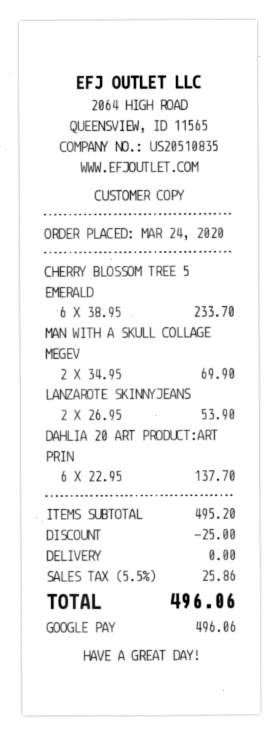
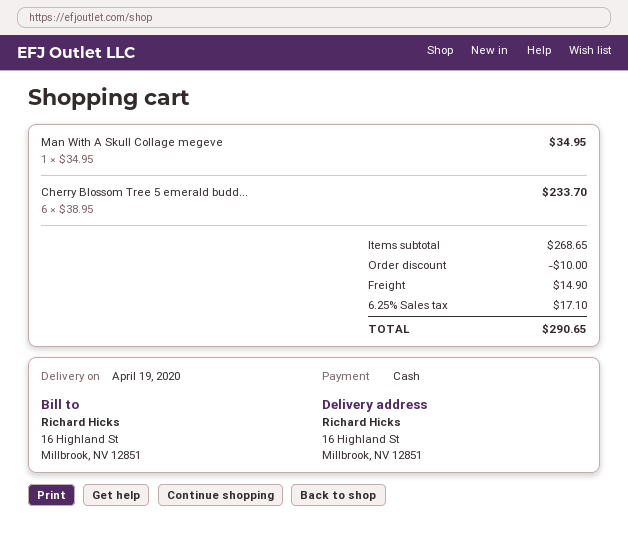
payment method: Google Pay -> cash
MAN WITH A SKULL COLLAGE MEGEV: 2 x 34.95 = 69.90 -> 1 x 34.95 = 34.95
LANZAROTE SKINNYJEANS: 2 x 26.95 = 53.90 -> none
DAHLIA 20 ART PRODUCT:ART PRIN: 6 x 22.95 = 137.70 -> none
subtotal: 495.20 -> 268.65
discount: 25.00 -> 10.00
shipping: 0.00 -> 14.90
tax: 5.5% = 25.86 -> 6.25% = 17.10
total: 496.06 -> 290.65

